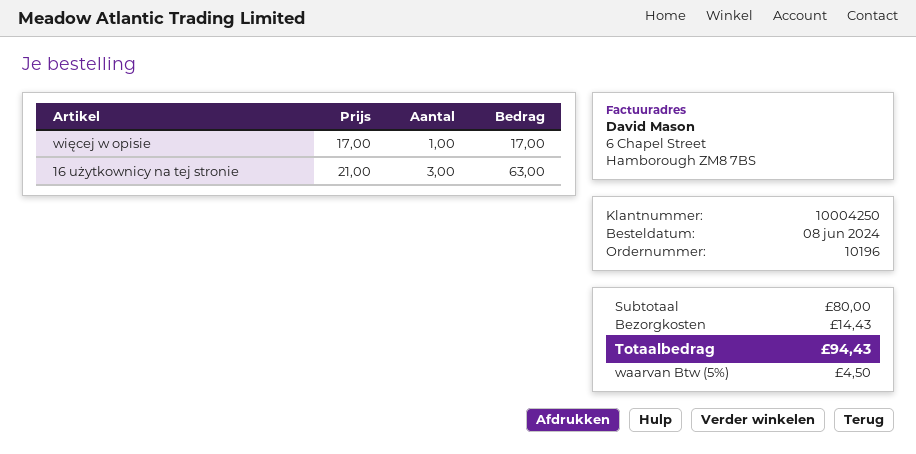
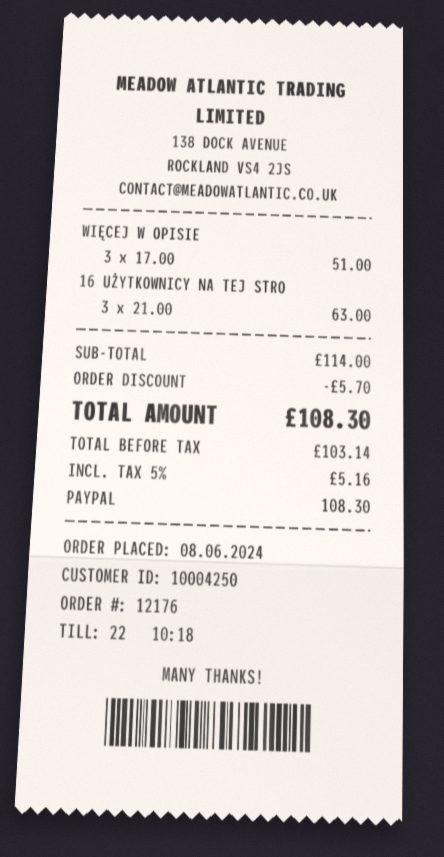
order number: 10196 -> 12176
więcej w opisie: 1 x 17.00 = 17.00 -> 3 x 17.00 = 51.00
subtotal: 80.00 -> 114.00
discount: none -> 5.70
shipping: 14.43 -> none
tax: 5% = 4.50 -> 5% = 5.16
total: 94.43 -> 108.30

